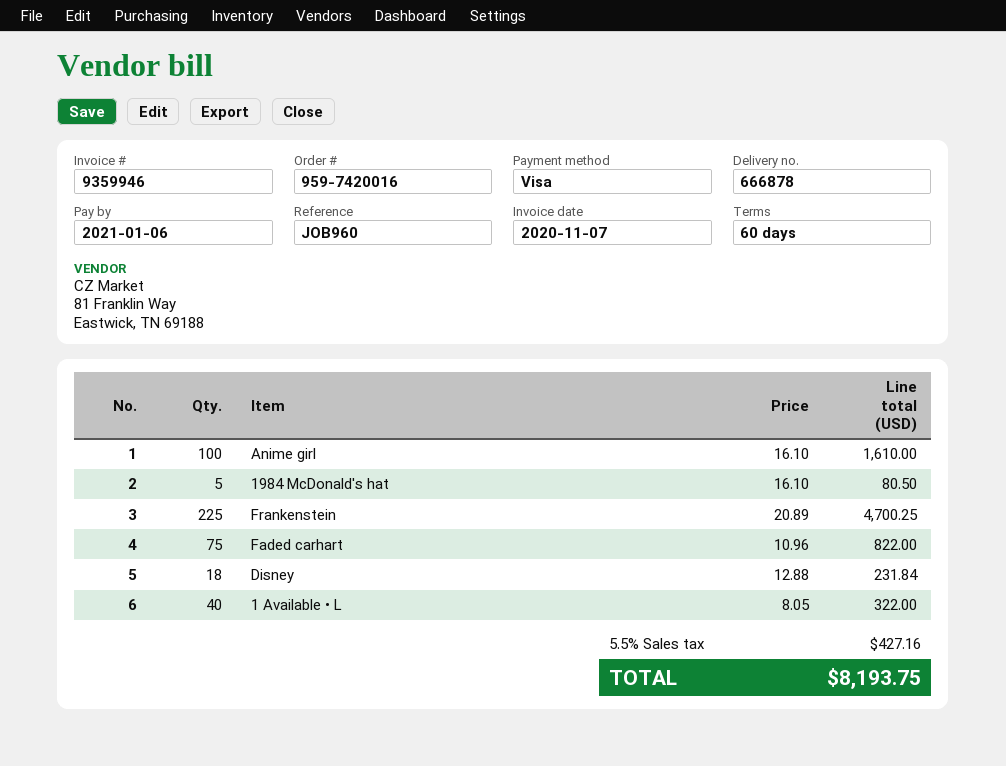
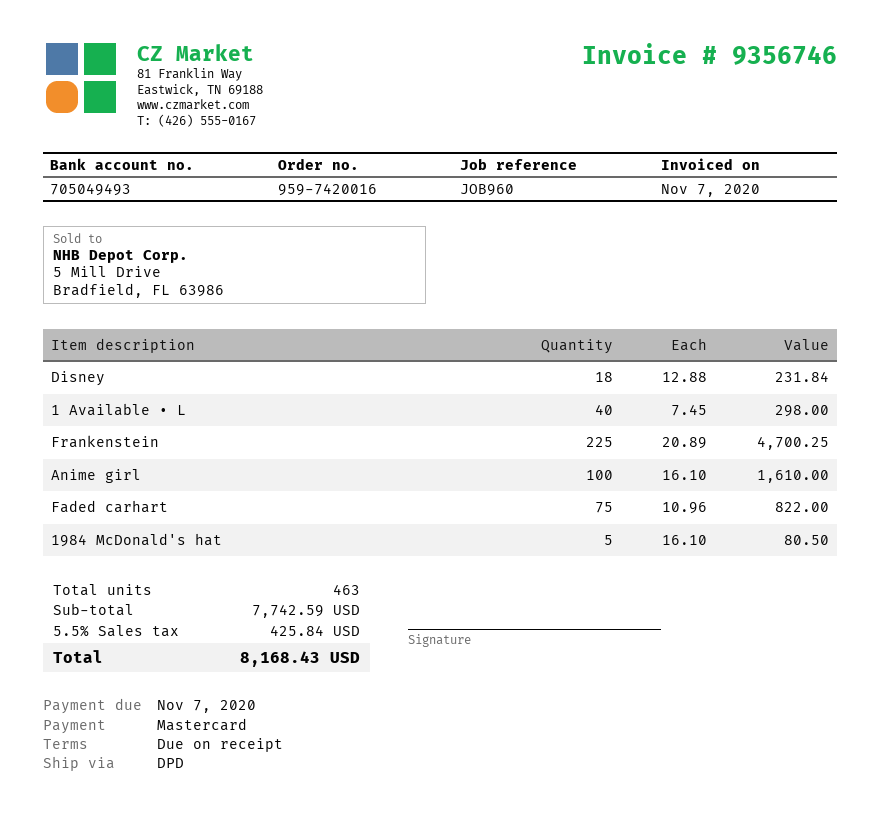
invoice number: 9359946 -> 9356746
payment terms: 60 days -> on receipt
due date: 2021-01-06 -> 2020-11-07
payment method: Visa -> Mastercard
1 Available • L: 40 x 8.05 = 322.00 -> 40 x 7.45 = 298.00
tax: 5.5% = 427.16 -> 5.5% = 425.84
total: 8193.75 -> 8168.43

